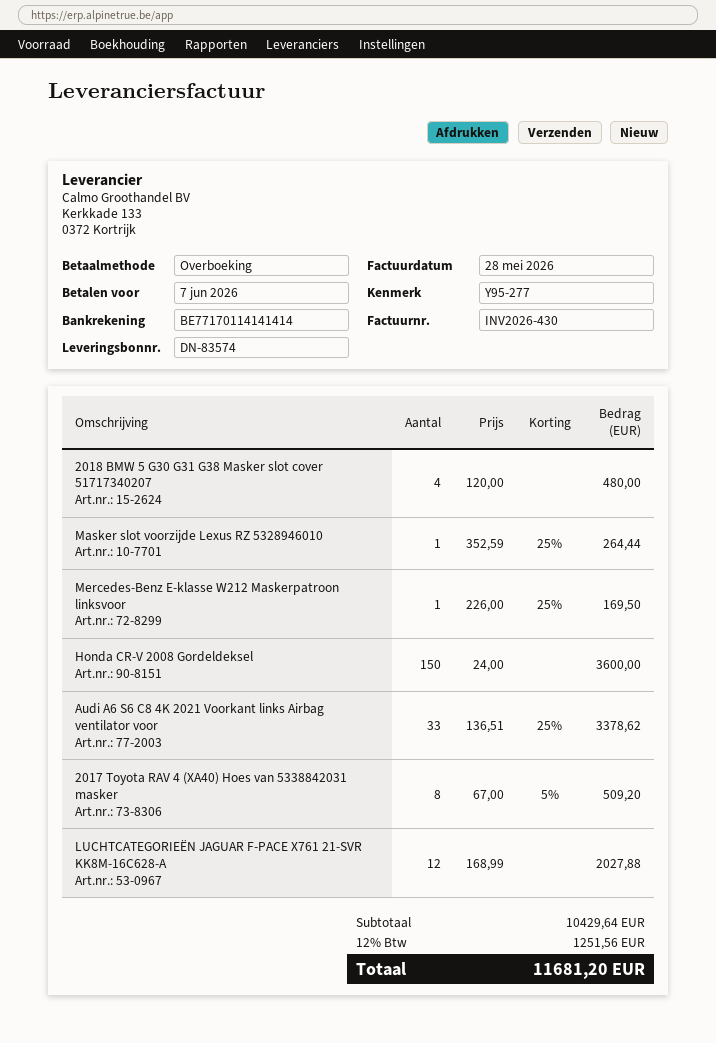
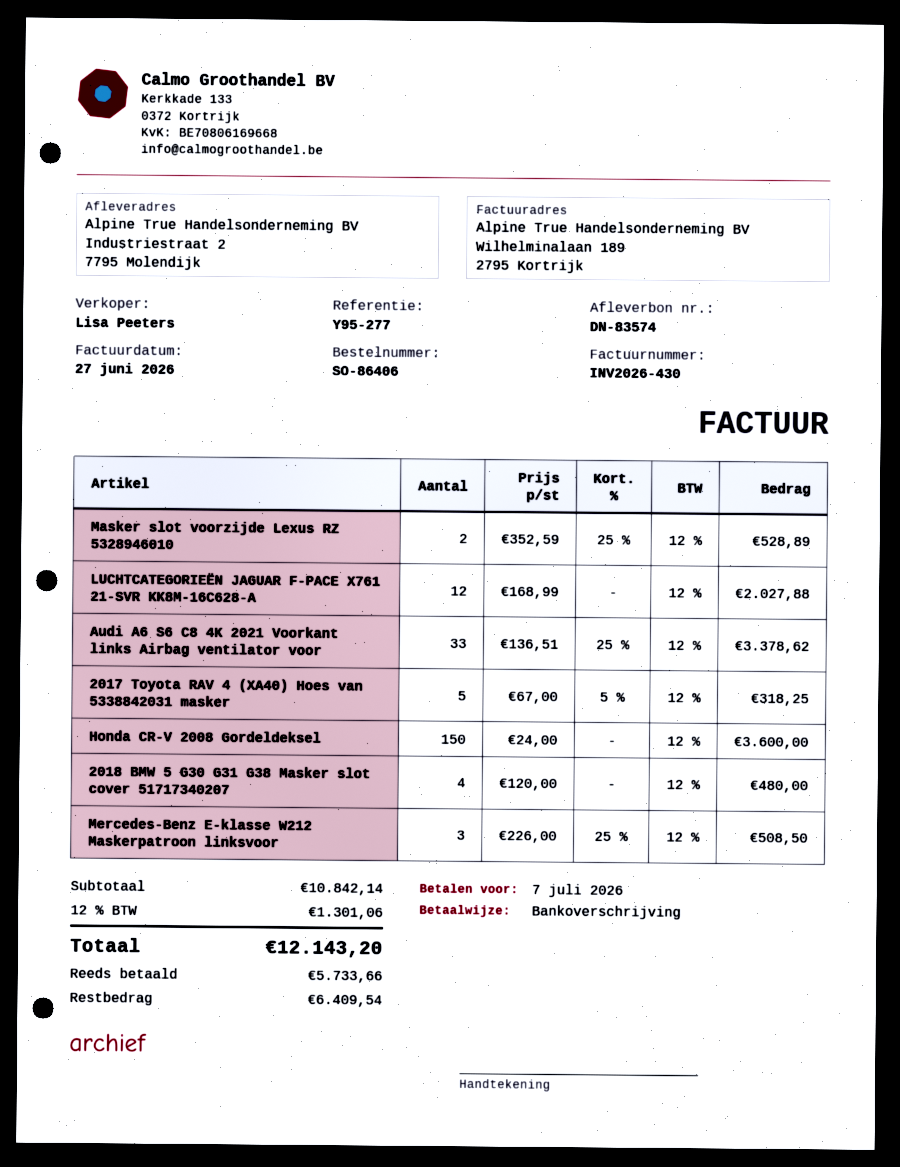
invoice date: 2026-05-28 -> 2026-06-27
due date: 2026-06-07 -> 2026-07-07
Masker slot voorzijde Lexus RZ 5328946010: 1 x 352.59 - 25% = 264.44 -> 2 x 352.59 - 25% = 528.89
Mercedes-Benz E-klasse W212 Maskerpatroon linksvoor: 1 x 226.00 - 25% = 169.50 -> 3 x 226.00 - 25% = 508.50
2017 Toyota RAV 4 (XA40) Hoes van 5338842031 masker: 8 x 67.00 - 5% = 509.20 -> 5 x 67.00 - 5% = 318.25
subtotal: 10429.64 -> 10842.14
tax: 12% = 1251.56 -> 12% = 1301.06
total: 11681.20 -> 12143.20

